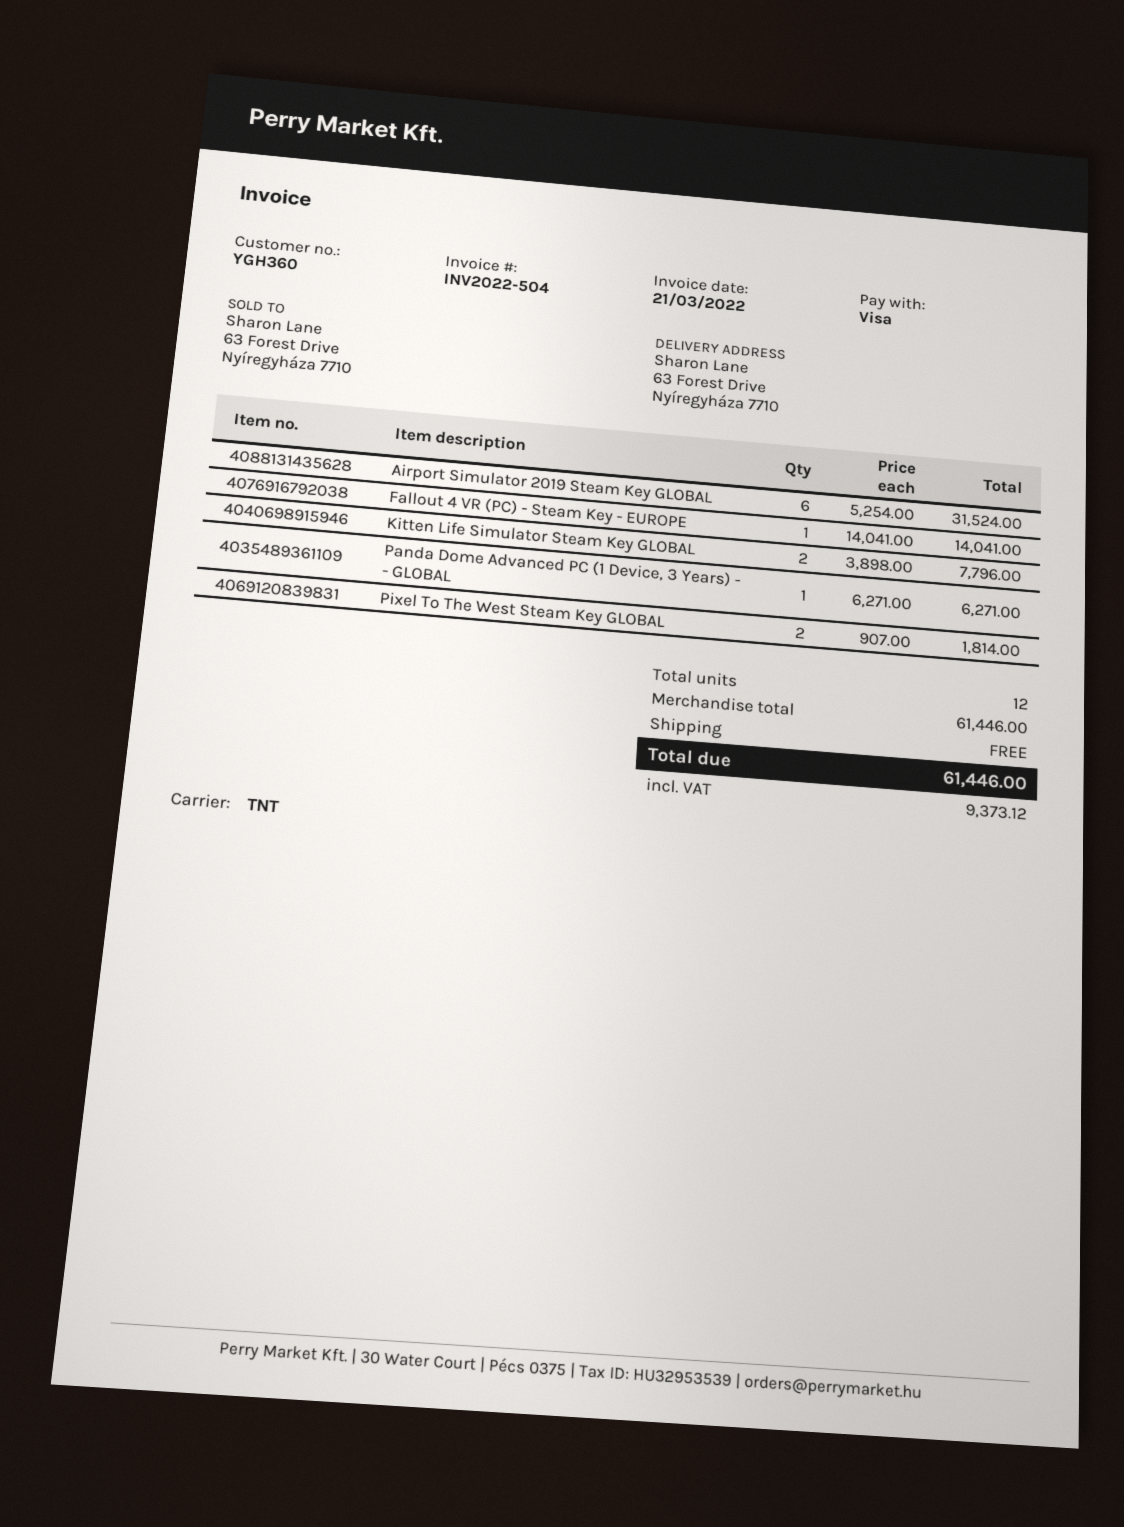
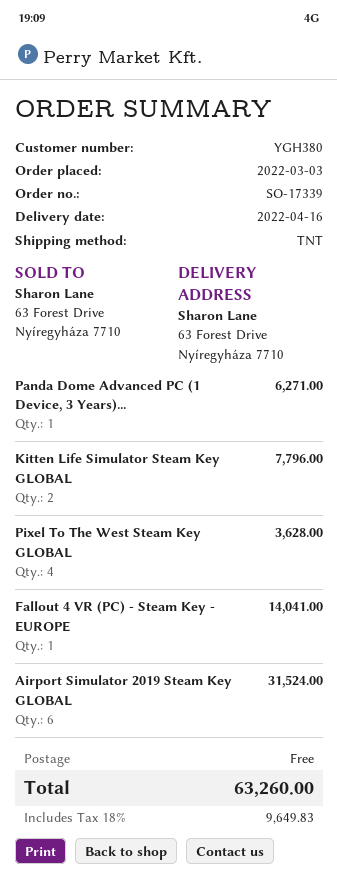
customer number: YGH360 -> YGH380
Pixel To The West Steam Key GLOBAL: 2 for 1814.00 -> 4 for 3628.00
tax: 9373.12 -> 9649.83
total: 61446.00 -> 63260.00

